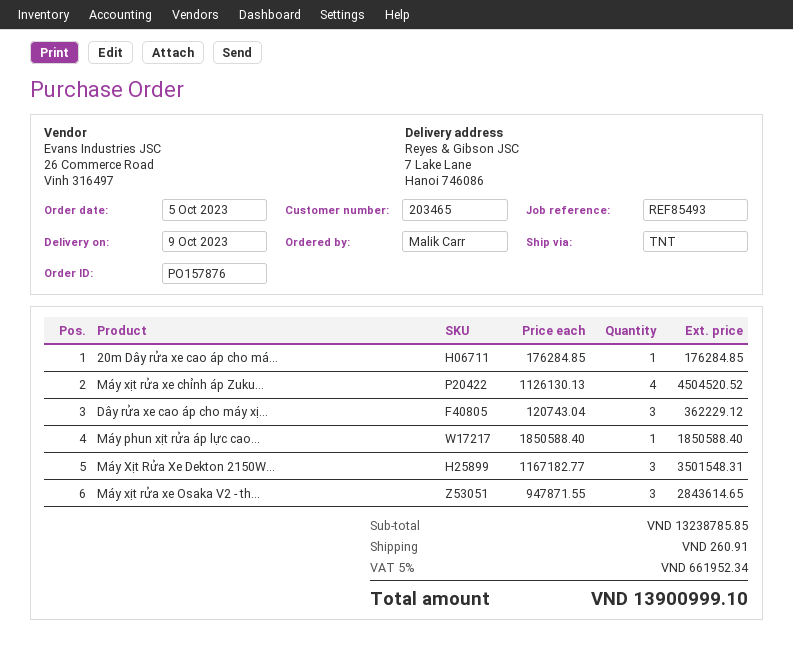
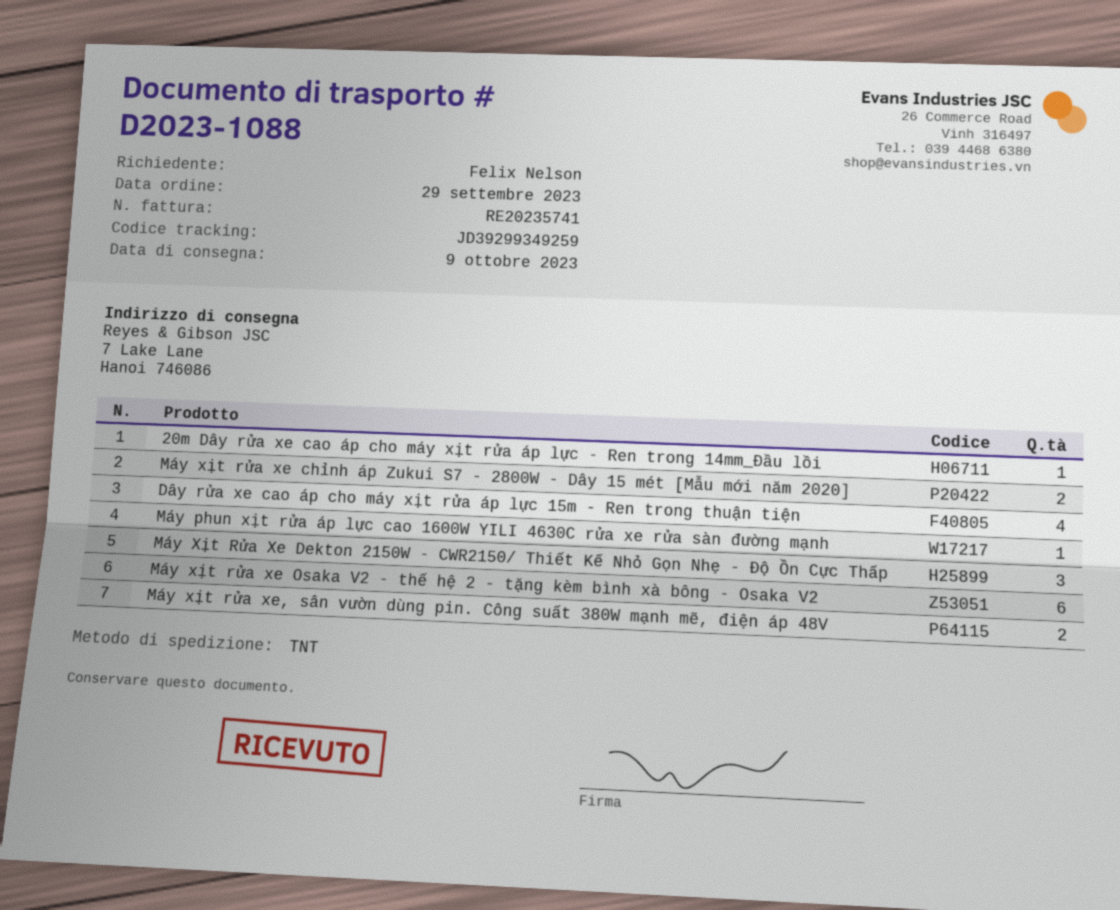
order date: 2023-10-05 -> 2023-09-29
ordered by: Malik Carr -> Felix Nelson
Máy xịt rửa xe chỉnh áp Zuku...: 4 -> 2
Dây rửa xe cao áp cho máy xị...: 3 -> 4
Máy xịt rửa xe Osaka V2 - th...: 3 -> 6
Máy xịt rửa xe, sân vườn dùng pin. Công suất 380W mạnh mẽ, điện áp 48V: none -> 2

